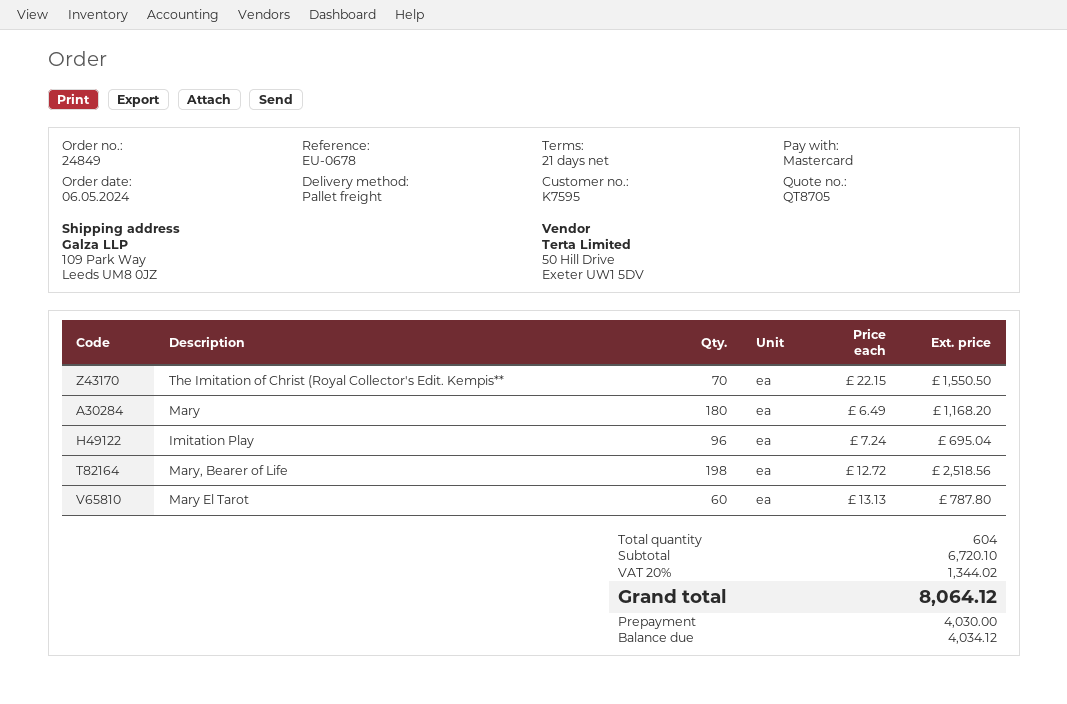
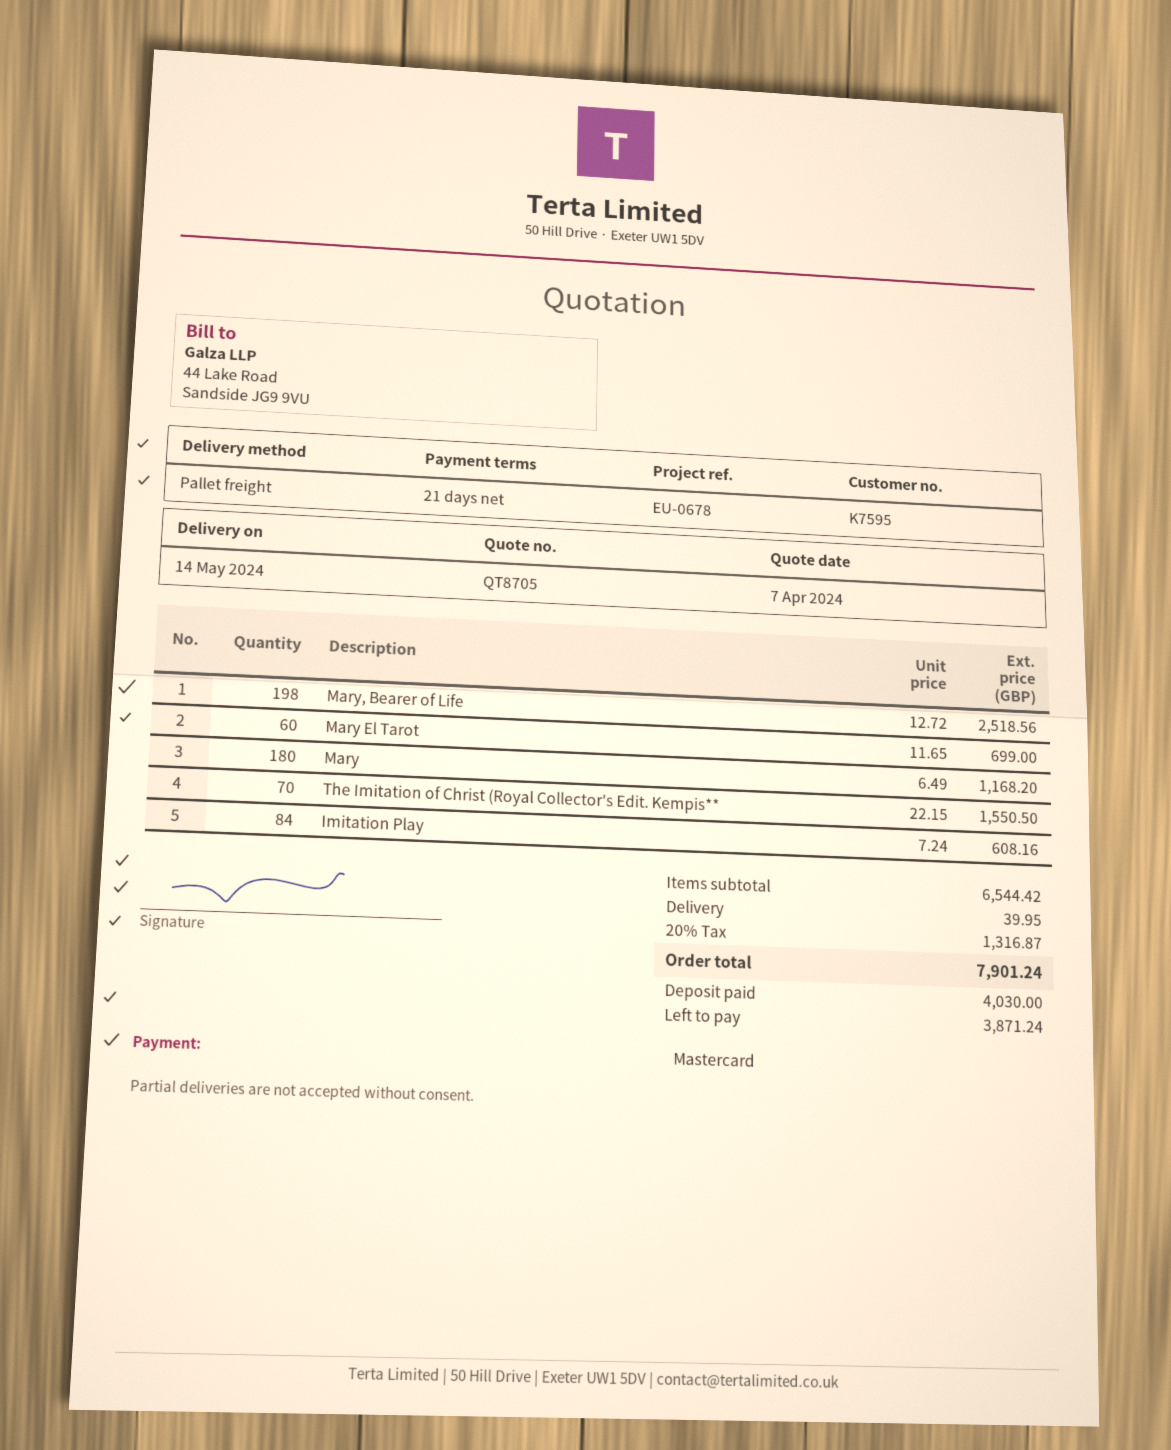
Imitation Play: 96 x 7.24 = 695.04 -> 84 x 7.24 = 608.16
Mary El Tarot: 60 x 13.13 = 787.80 -> 60 x 11.65 = 699.00
subtotal: 6720.10 -> 6544.42
shipping: none -> 39.95
tax: 20% = 1344.02 -> 20% = 1316.87
total: 8064.12 -> 7901.24
balance: 4034.12 -> 3871.24

